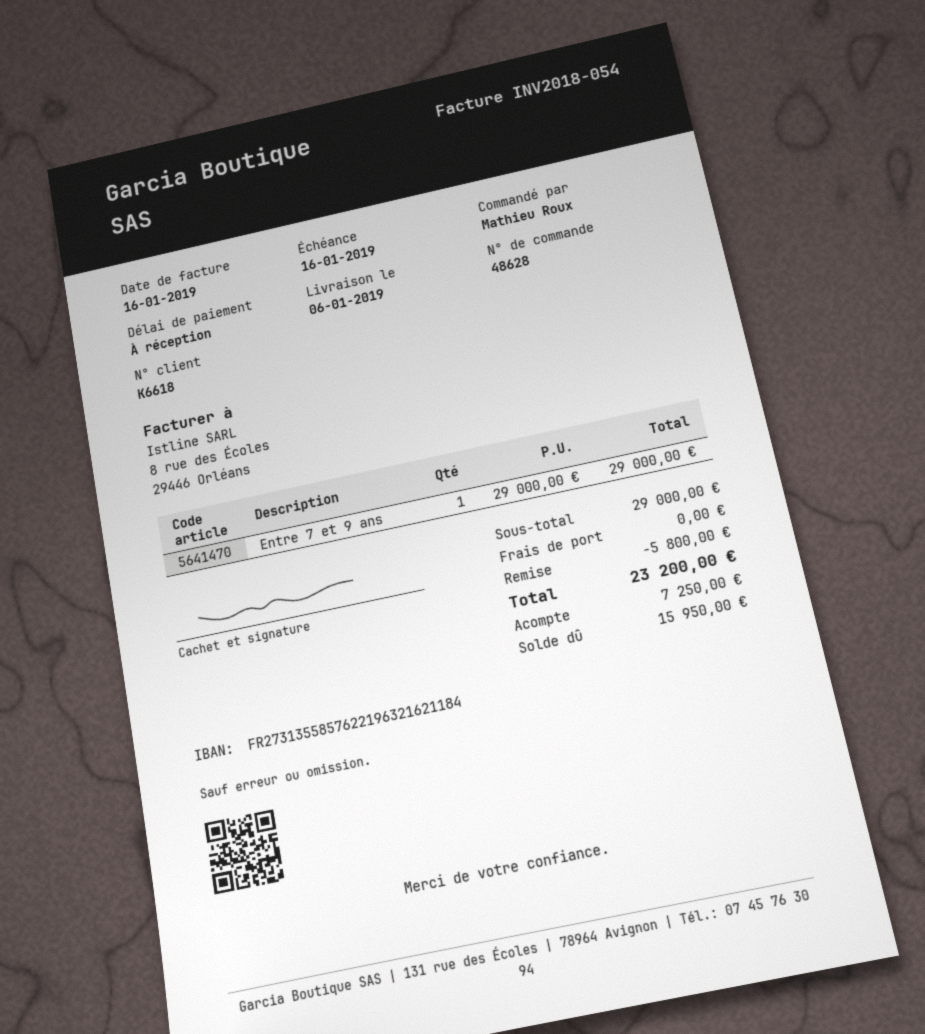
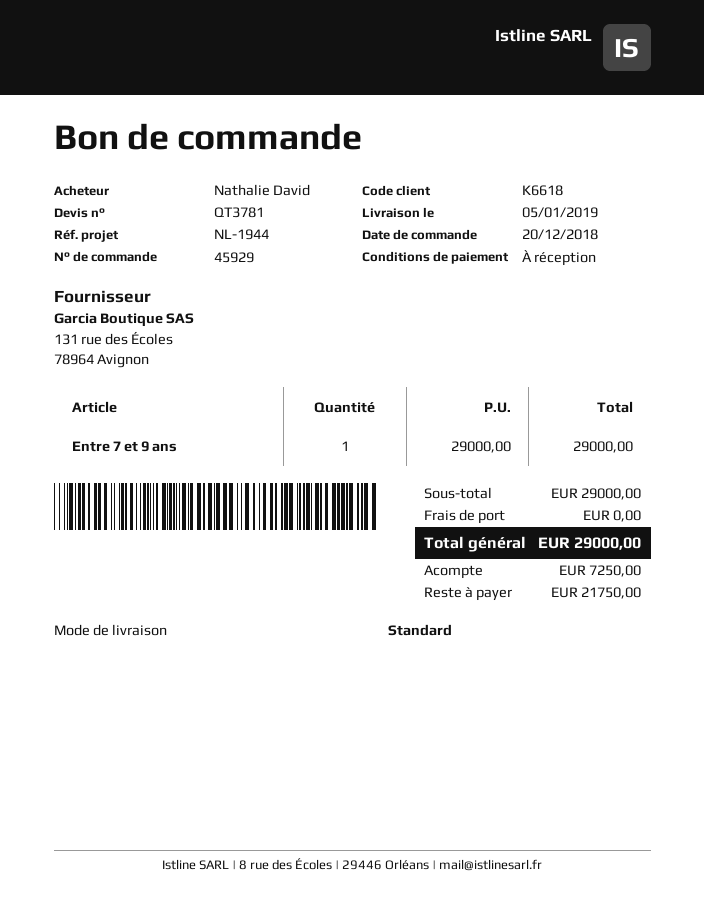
order number: 48628 -> 45929
delivery date: 2019-01-06 -> 2019-01-05
ordered by: Mathieu Roux -> Nathalie David
discount: 5800.00 -> none
total: 23200.00 -> 29000.00
balance: 15950.00 -> 21750.00

